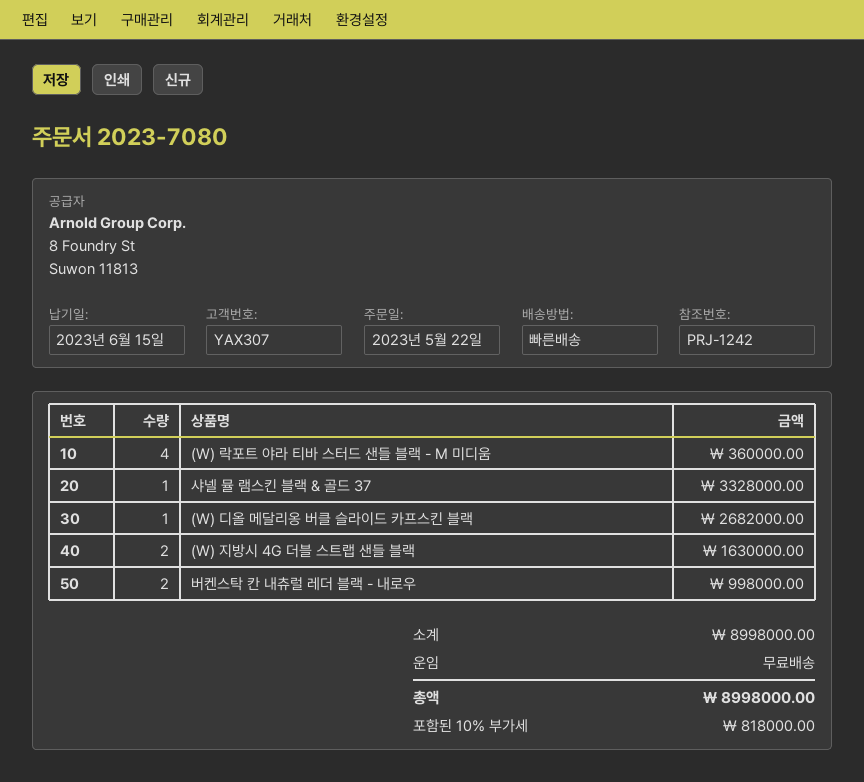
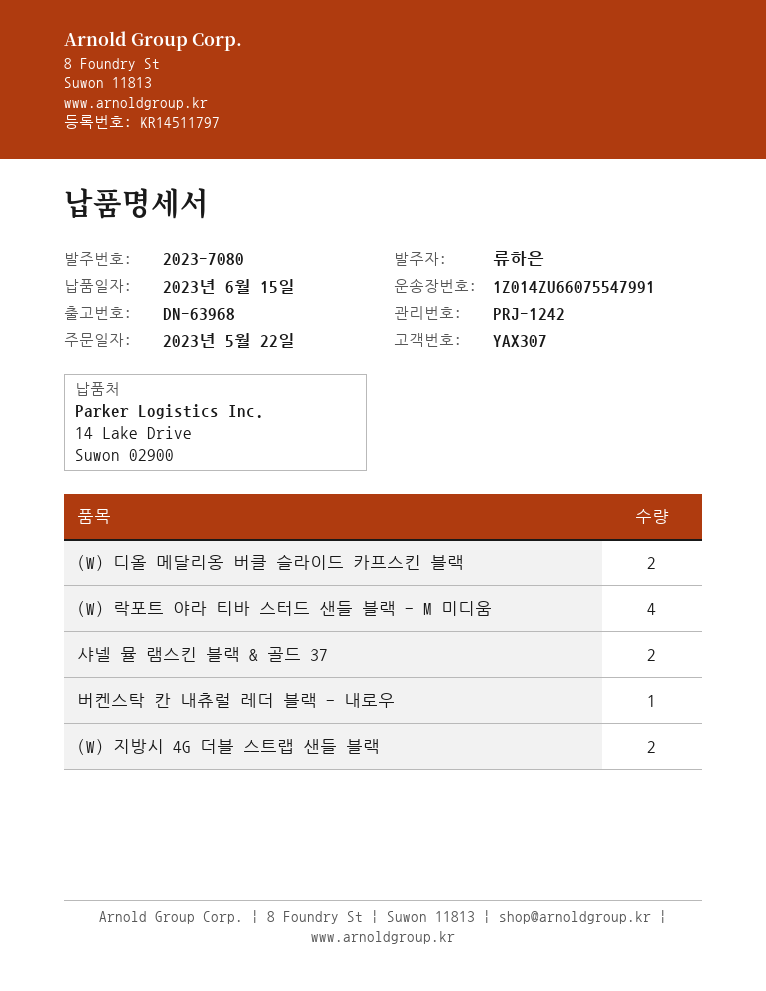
샤넬 뮬 램스킨 블랙 & 골드 37: 1 -> 2
(W) 디올 메달리옹 버클 슬라이드 카프스킨 블랙: 1 -> 2
버켄스탁 칸 내츄럴 레더 블랙 - 내로우: 2 -> 1

